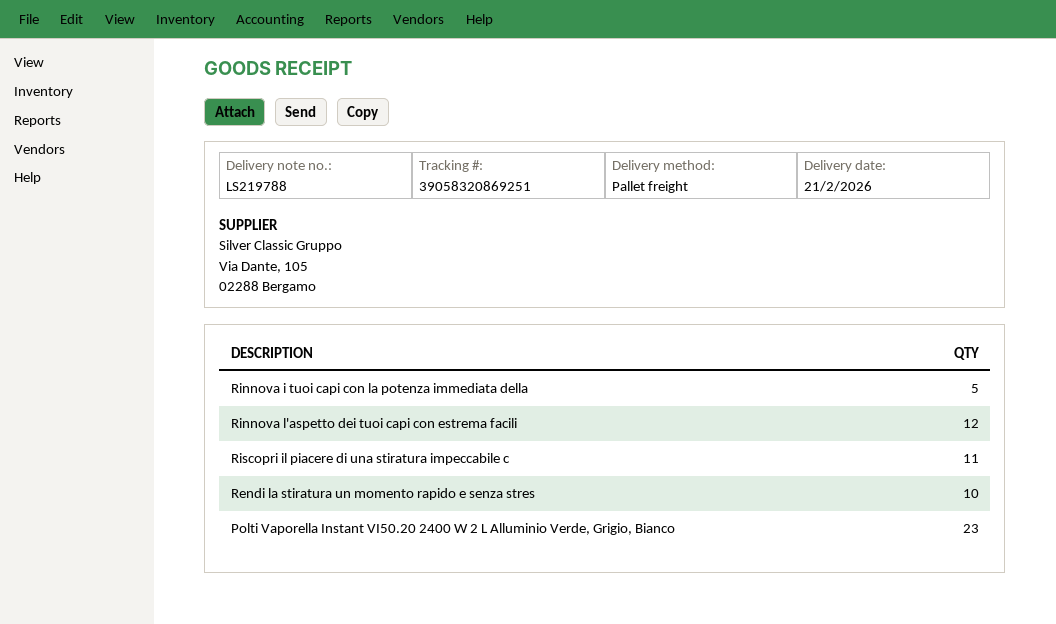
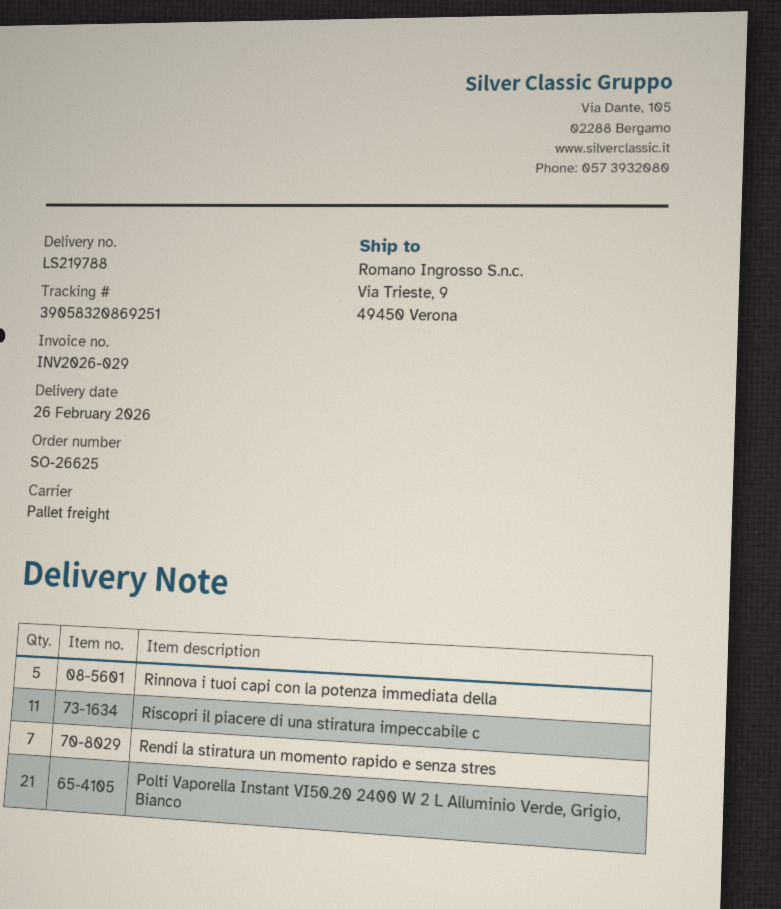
delivery date: 2026-02-21 -> 2026-02-26
Rinnova l'aspetto dei tuoi capi con estrema facili: 12 -> none
Rendi la stiratura un momento rapido e senza stres: 10 -> 7
Polti Vaporella Instant VI50.20 2400 W 2 L Alluminio Verde, Grigio, Bianco: 23 -> 21

